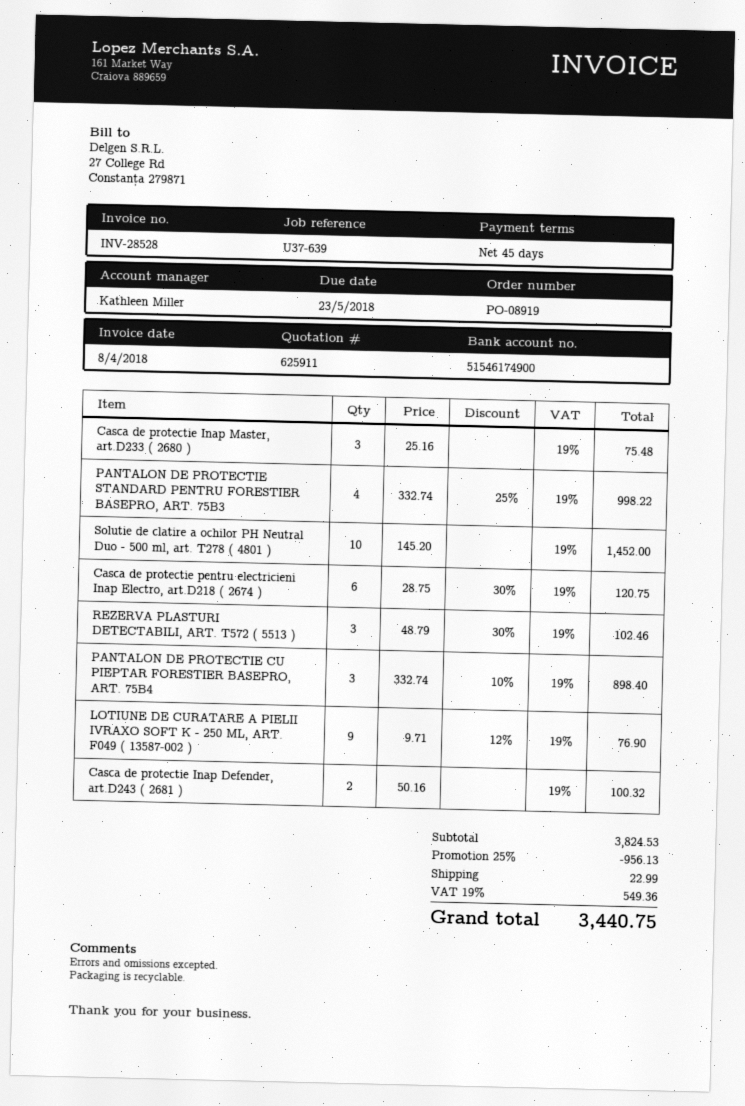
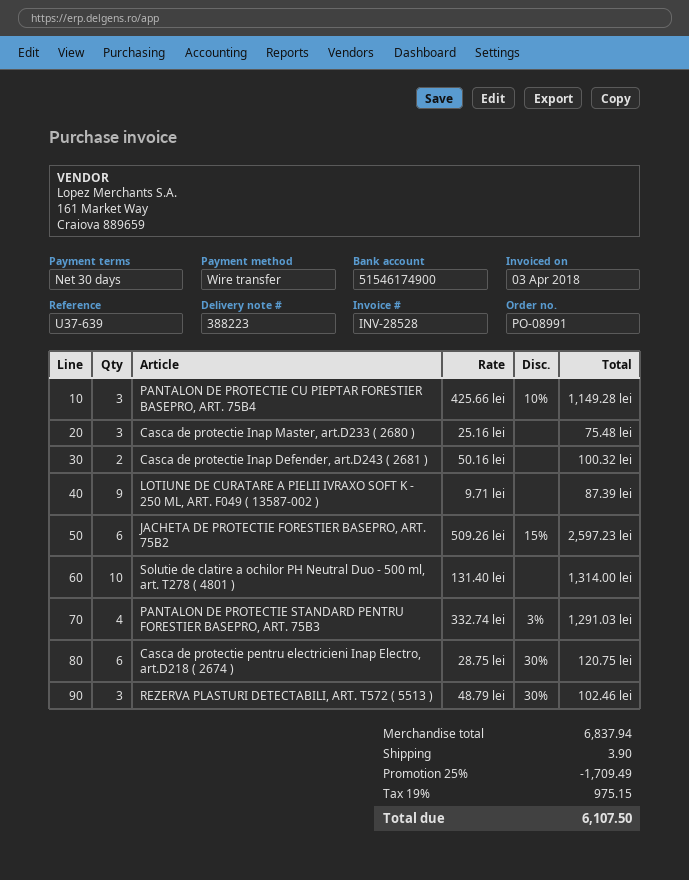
order number: PO-08919 -> PO-08991
invoice date: 2018-04-08 -> 2018-04-03
payment terms: 45 days -> 30 days
PANTALON DE PROTECTIE STANDARD PENTRU FORESTIER BASEPRO, ART. 75B3: 4 x 332.74 - 25% = 998.22 -> 4 x 332.74 - 3% = 1291.03
Solutie de clatire a ochilor PH Neutral Duo - 500 ml, art. T278 ( 4801 ): 10 x 145.20 = 1452.00 -> 10 x 131.40 = 1314.00
PANTALON DE PROTECTIE CU PIEPTAR FORESTIER BASEPRO, ART. 75B4: 3 x 332.74 - 10% = 898.40 -> 3 x 425.66 - 10% = 1149.28
LOTIUNE DE CURATARE A PIELII IVRAXO SOFT K - 250 ML, ART. F049 ( 13587-002 ): 9 x 9.71 - 12% = 76.90 -> 9 x 9.71 = 87.39
JACHETA DE PROTECTIE FORESTIER BASEPRO, ART. 75B2: none -> 6 x 509.26 - 15% = 2597.23
subtotal: 3824.53 -> 6837.94
discount: 25% = 956.13 -> 25% = 1709.49
shipping: 22.99 -> 3.90
tax: 19% = 549.36 -> 19% = 975.15
total: 3440.75 -> 6107.50

